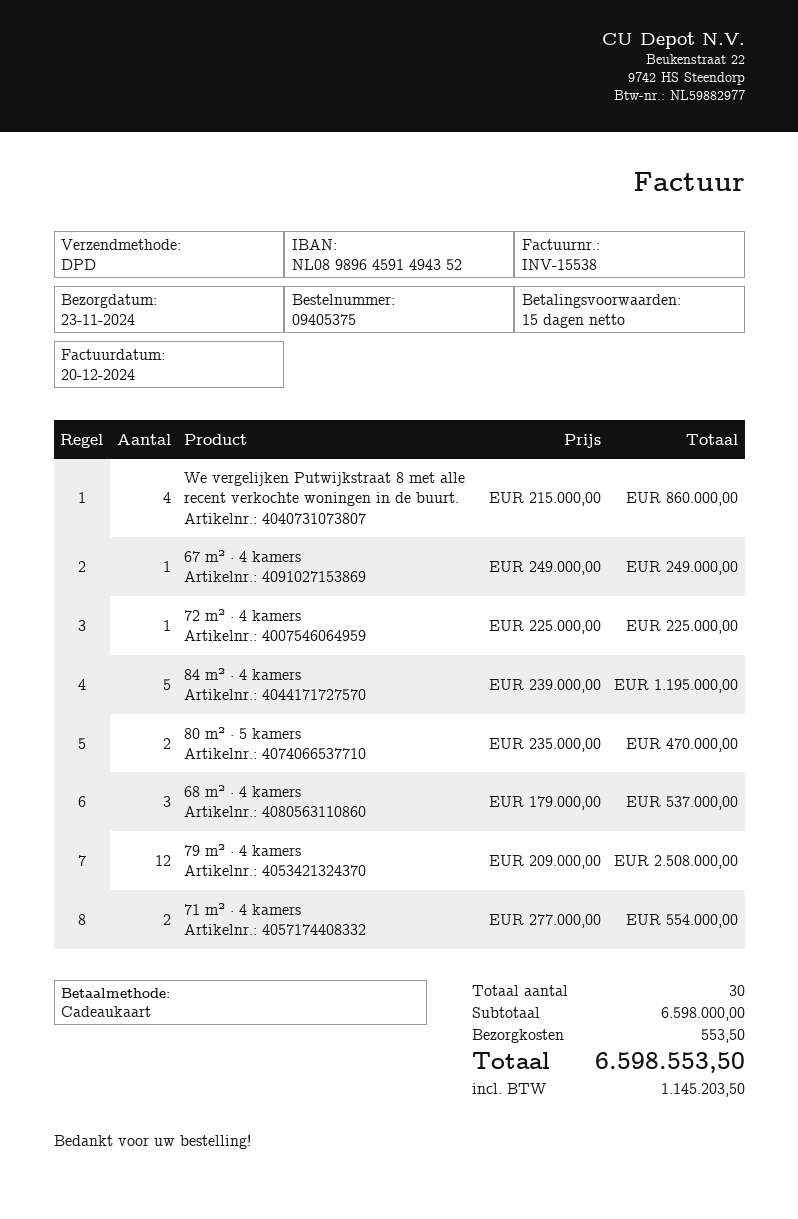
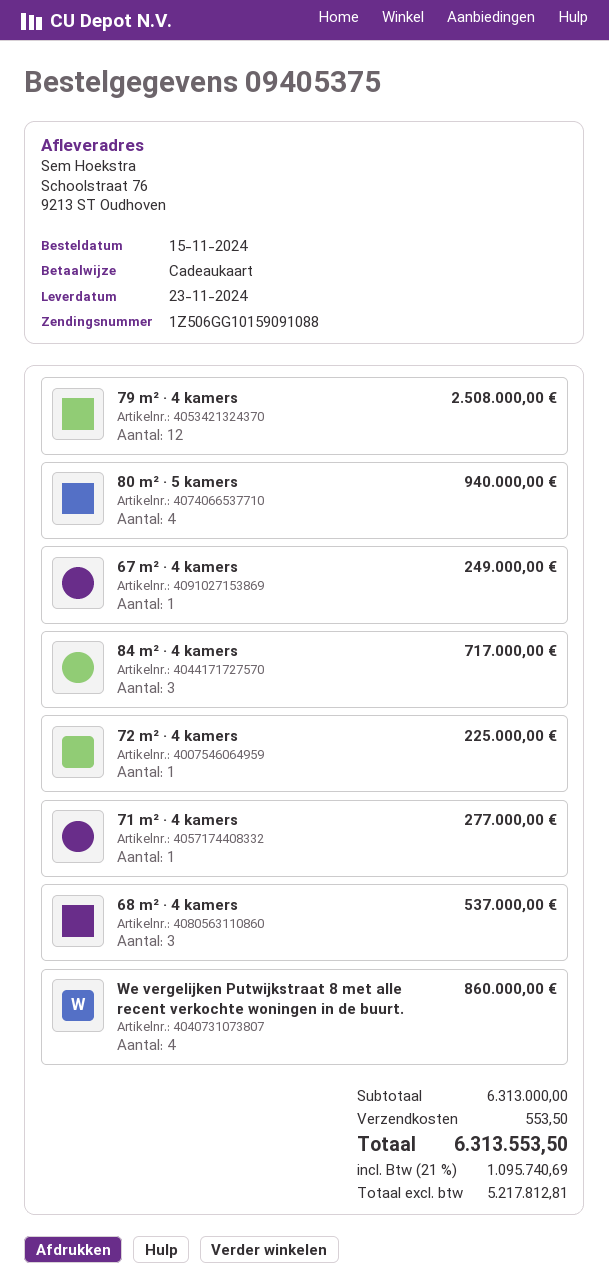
84 m² · 4 kamers: 5 for 1195000.00 -> 3 for 717000.00
80 m² · 5 kamers: 2 for 470000.00 -> 4 for 940000.00
71 m² · 4 kamers: 2 for 554000.00 -> 1 for 277000.00
subtotal: 6598000.00 -> 6313000.00
tax: 1145203.50 -> 1095740.69
total: 6598553.50 -> 6313553.50

